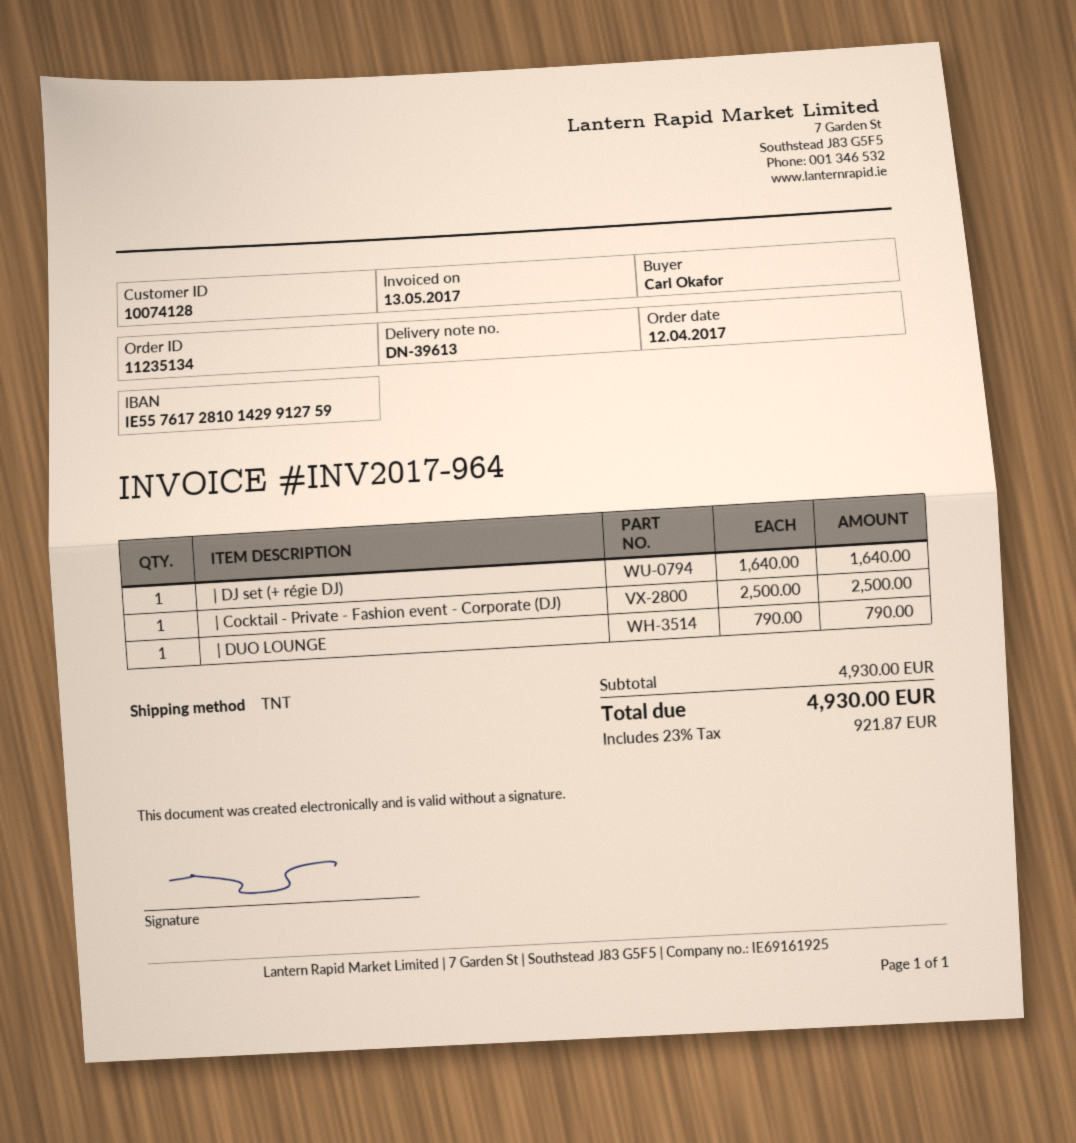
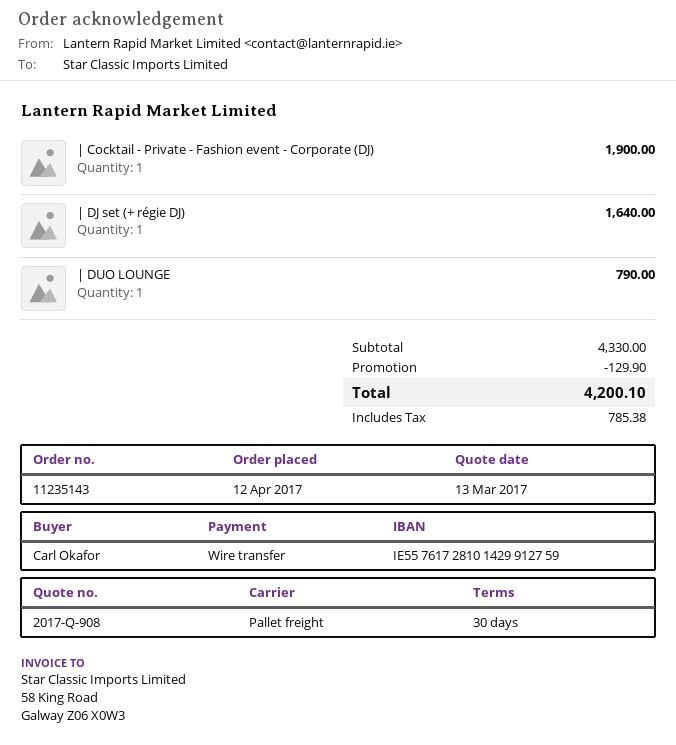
order number: 11235134 -> 11235143
shipping method: TNT -> pallet freight
| Cocktail - Private - Fashion event - Corporate (DJ): 1 for 2500.00 -> 1 for 1900.00
subtotal: 4930.00 -> 4330.00
discount: none -> 129.90
tax: 921.87 -> 785.38
total: 4930.00 -> 4200.10

